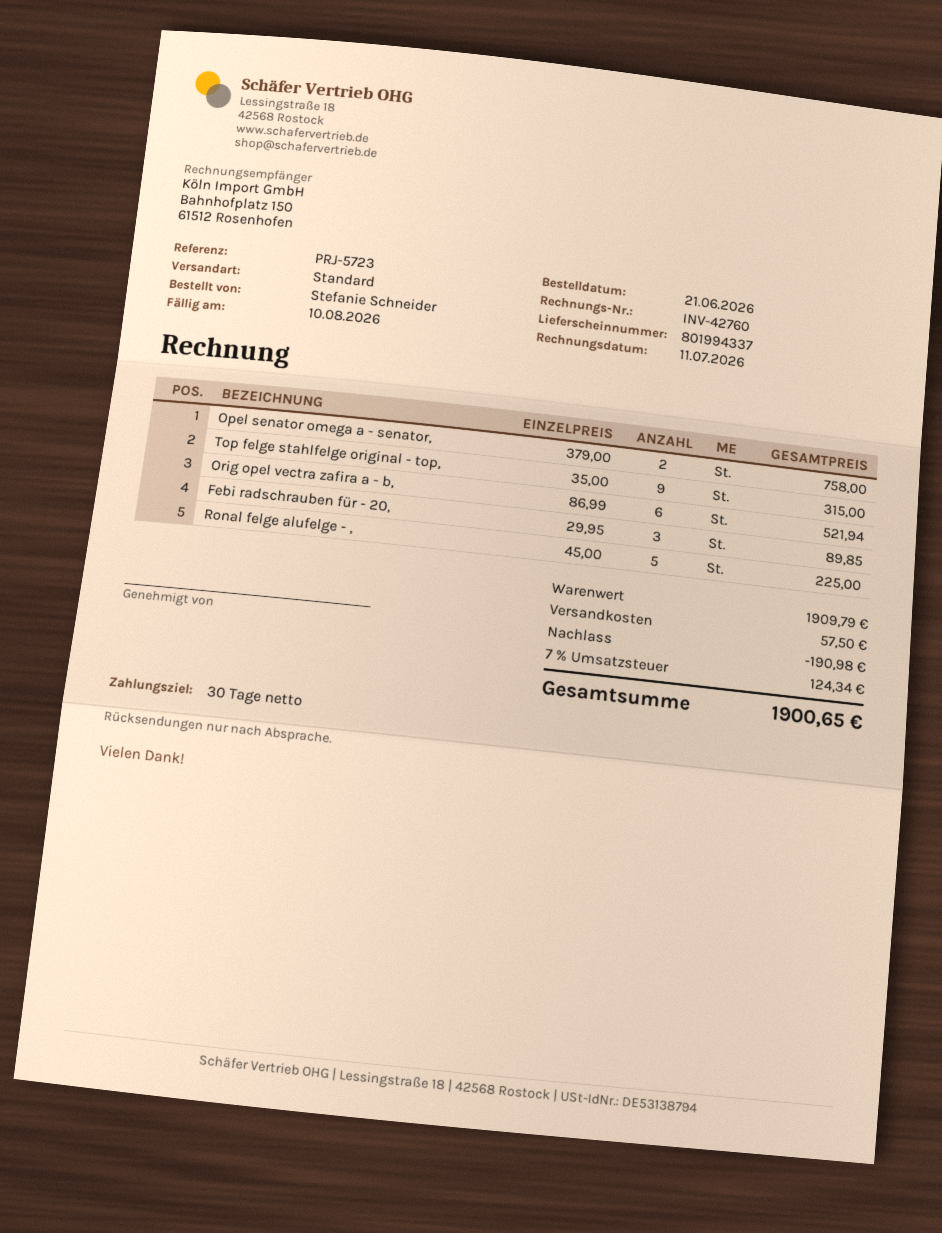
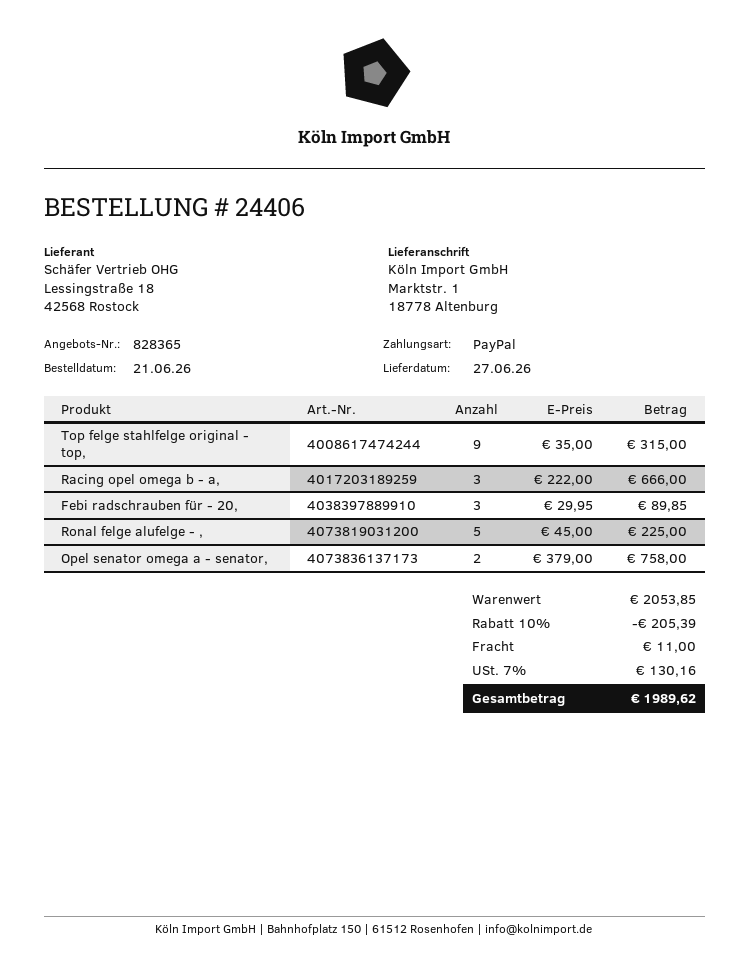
Orig opel vectra zafira a - b,: 6 x 86.99 = 521.94 -> none
Racing opel omega b - a,: none -> 3 x 222.00 = 666.00
subtotal: 1909.79 -> 2053.85
discount: 190.98 -> 205.39
shipping: 57.50 -> 11.00
tax: 7% = 124.34 -> 7% = 130.16
total: 1900.65 -> 1989.62

